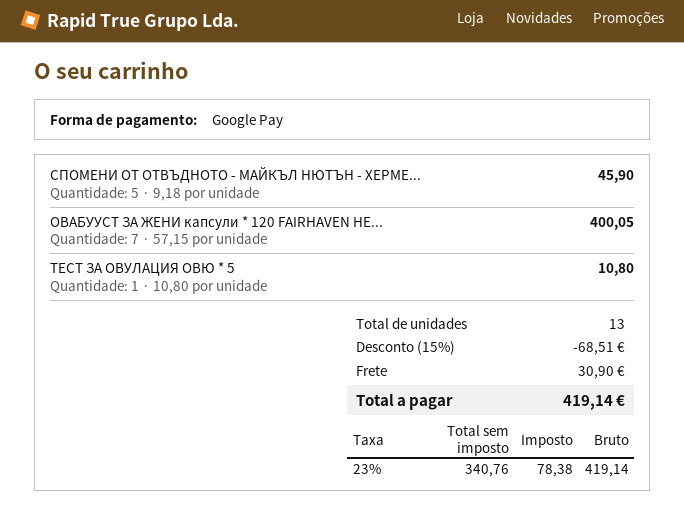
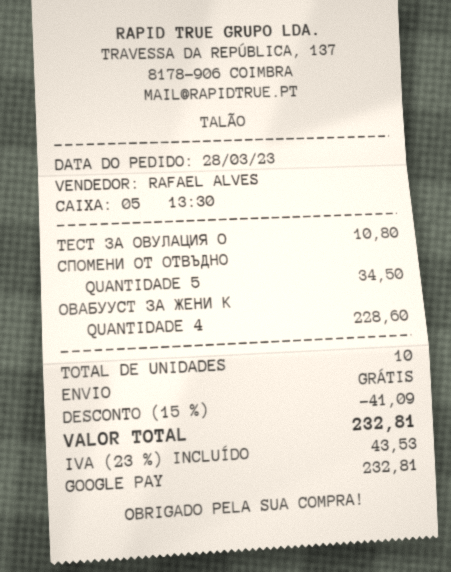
СПОМЕНИ ОТ ОТВЪДНОТО - МАЙКЪЛ НЮТЪН - ХЕРМЕ...: 5 for 45.90 -> 5 for 34.50
ОВАБУУСТ ЗА ЖЕНИ капсули * 120 FAIRHAVEN HE...: 7 for 400.05 -> 4 for 228.60
total quantity: 13 -> 10
discount: 15% = 68.51 -> 15% = 41.09
shipping: 30.90 -> 0.00
tax: 23% = 78.38 -> 23% = 43.53
total: 419.14 -> 232.81

